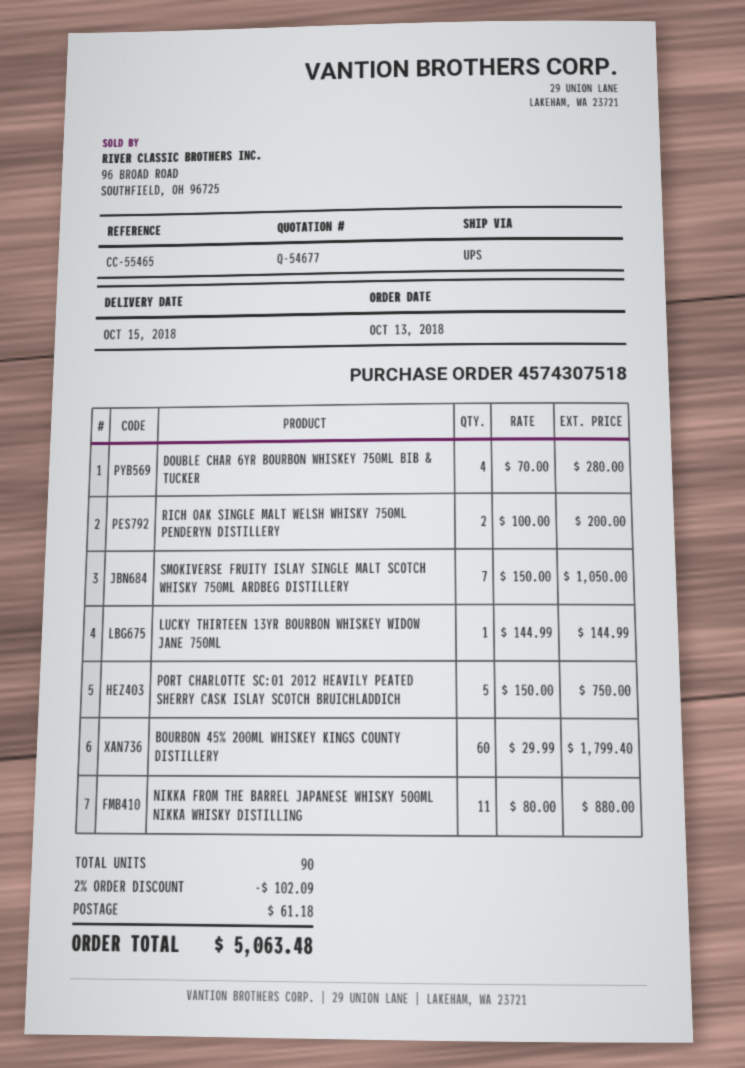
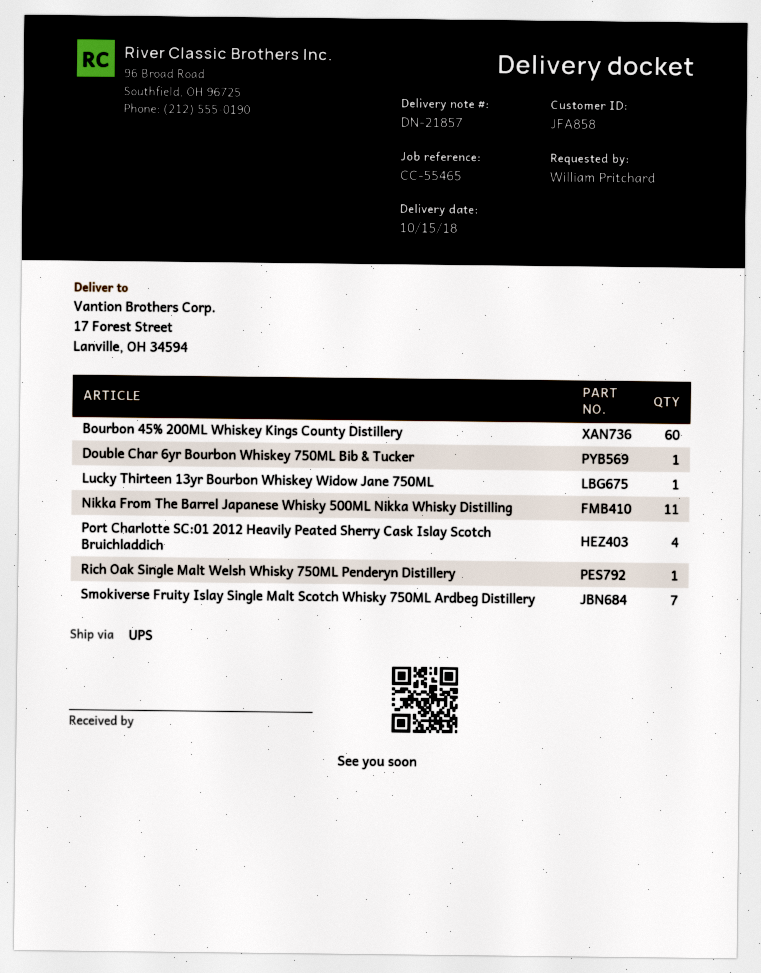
DOUBLE CHAR 6YR BOURBON WHISKEY 750ML BIB & TUCKER: 4 -> 1
RICH OAK SINGLE MALT WELSH WHISKY 750ML PENDERYN DISTILLERY: 2 -> 1
PORT CHARLOTTE SC:01 2012 HEAVILY PEATED SHERRY CASK ISLAY SCOTCH BRUICHLADDICH: 5 -> 4

